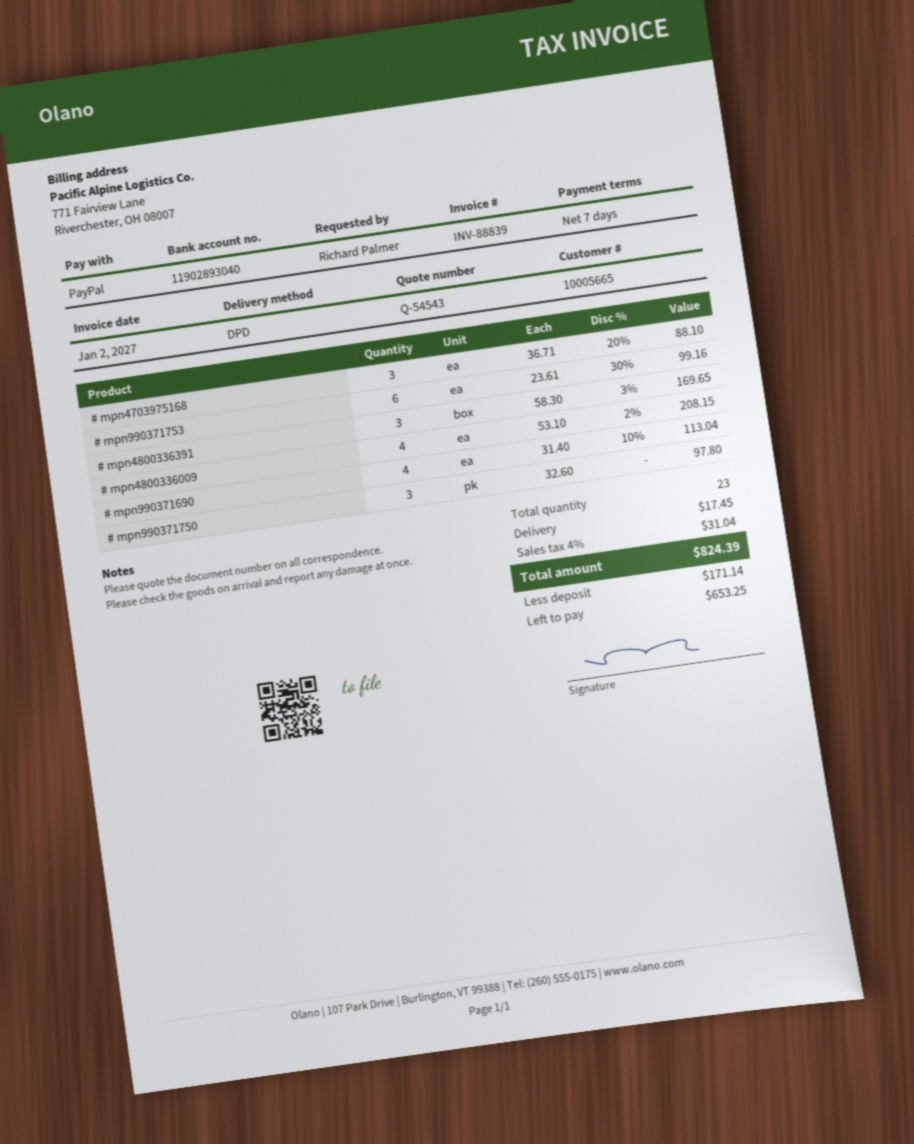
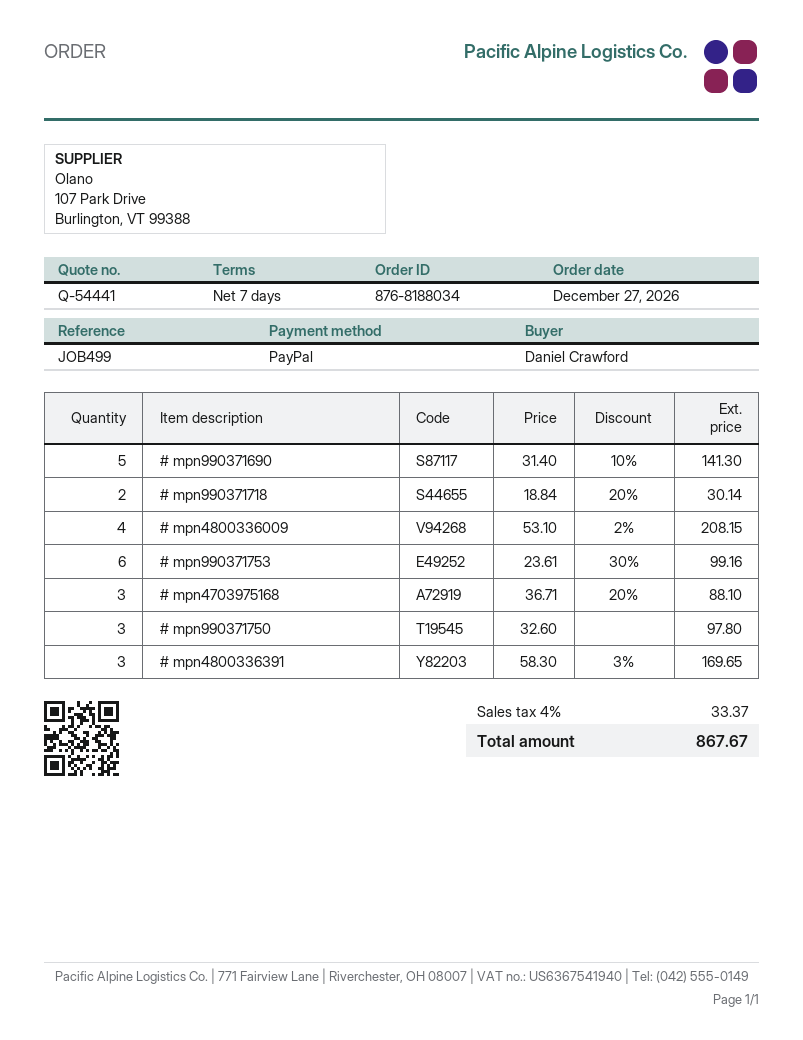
quote number: Q-54543 -> Q-54441
ordered by: Richard Palmer -> Daniel Crawford
# mpn990371690: 4 x 31.40 - 10% = 113.04 -> 5 x 31.40 - 10% = 141.30
# mpn990371718: none -> 2 x 18.84 - 20% = 30.14
shipping: 17.45 -> none
tax: 4% = 31.04 -> 4% = 33.37
total: 824.39 -> 867.67

